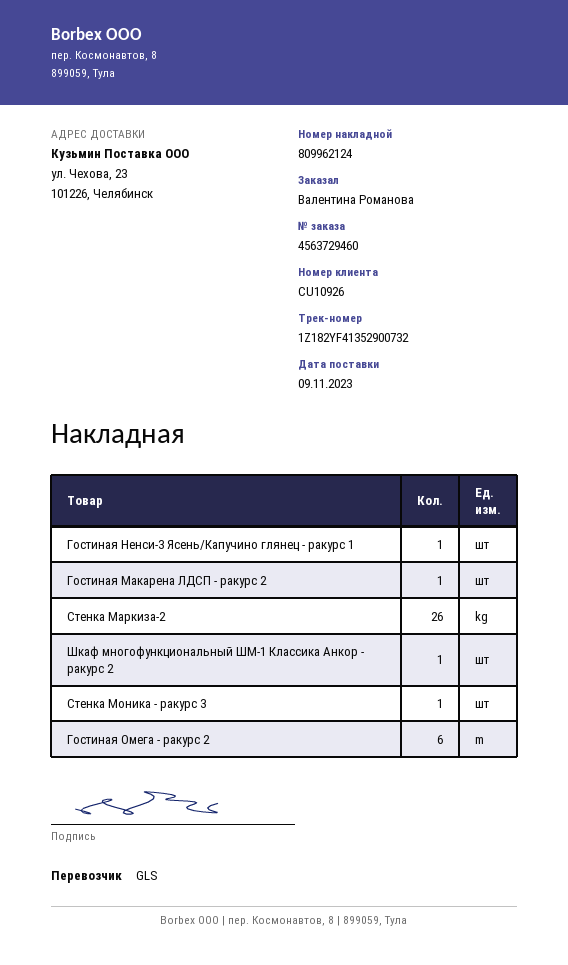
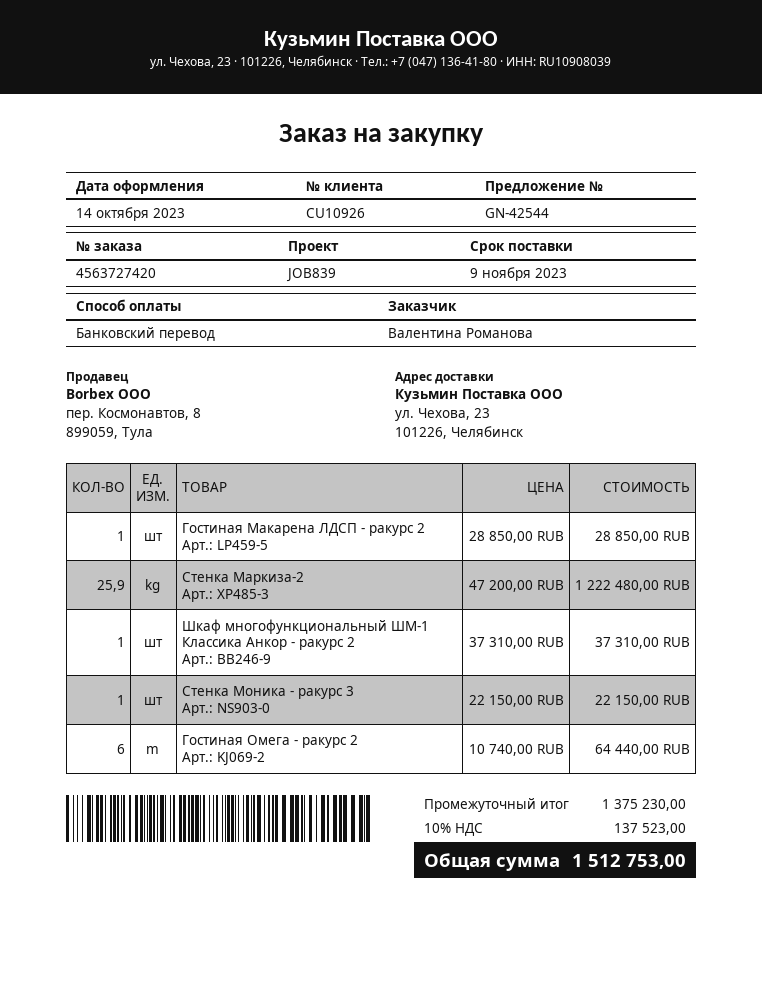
order number: 4563729460 -> 4563727420
Гостиная Ненси-3 Ясень/Капучино глянец - ракурс 1: 1 -> none
Стенка Маркиза-2: 26 -> 25.9

